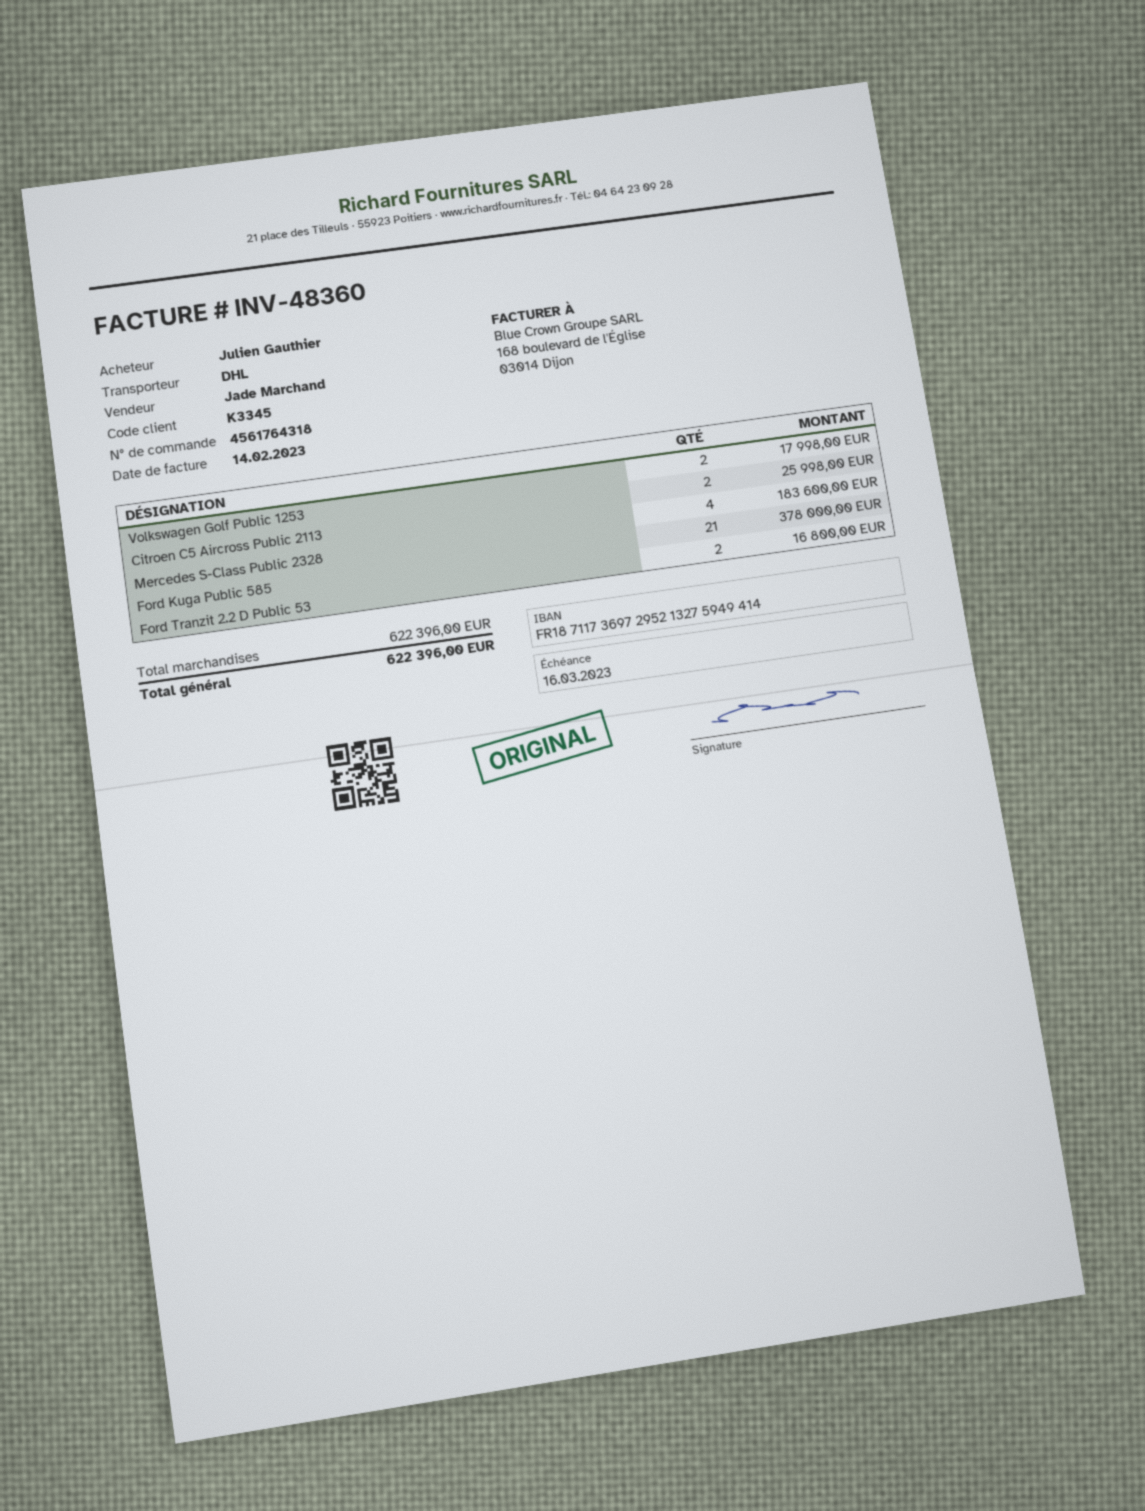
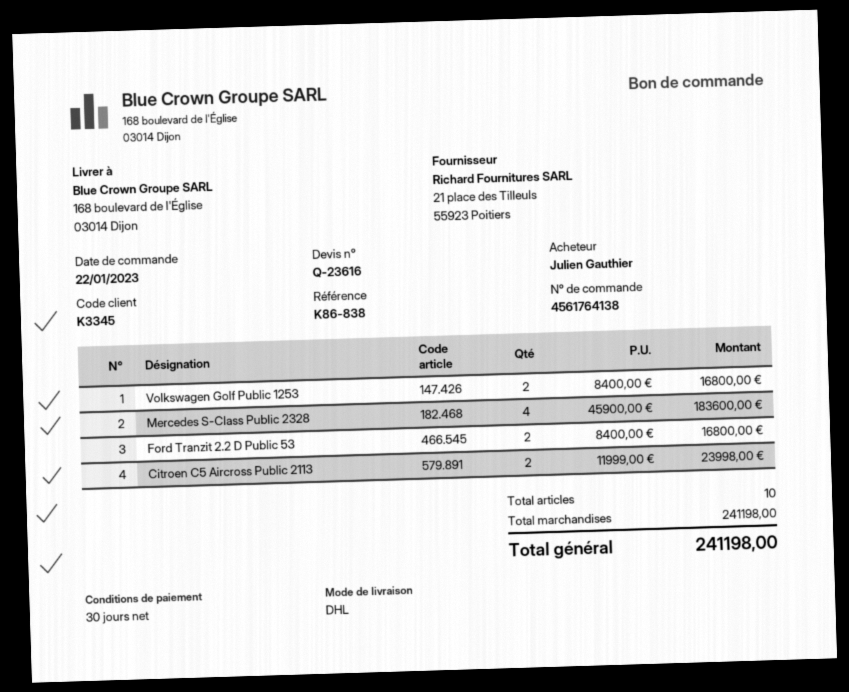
order number: 4561764318 -> 4561764138
Volkswagen Golf Public 1253: 2 for 17998.00 -> 2 for 16800.00
Citroen C5 Aircross Public 2113: 2 for 25998.00 -> 2 for 23998.00
Ford Kuga Public 585: 21 for 378000.00 -> none
subtotal: 622396.00 -> 241198.00
total: 622396.00 -> 241198.00

